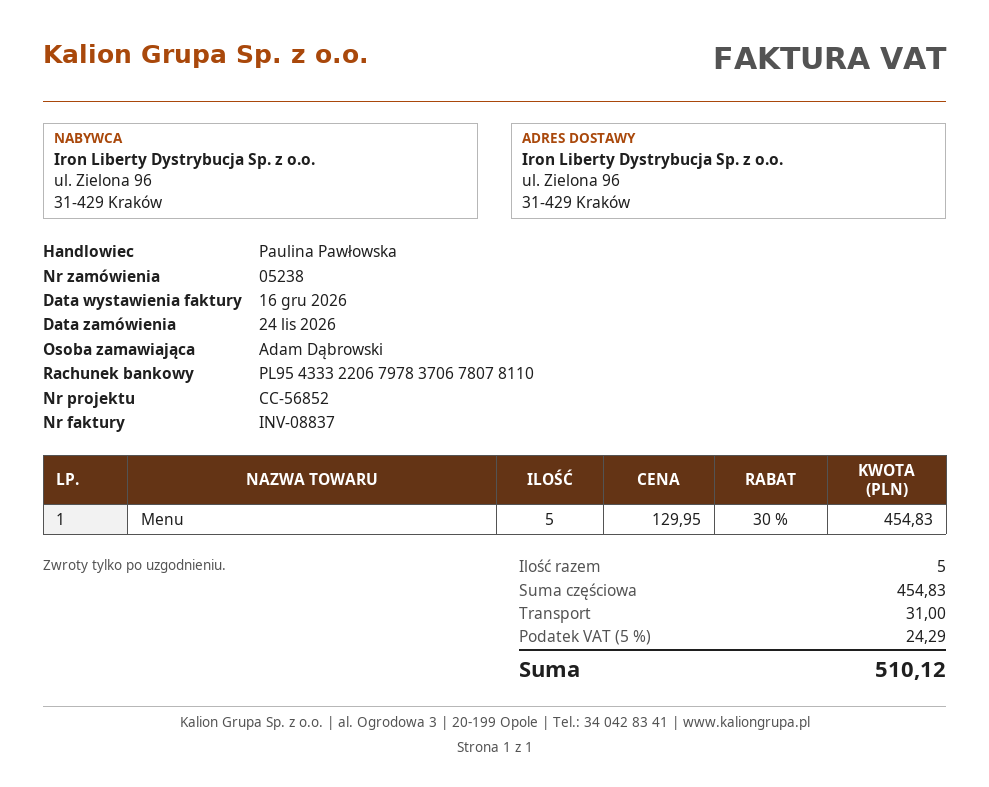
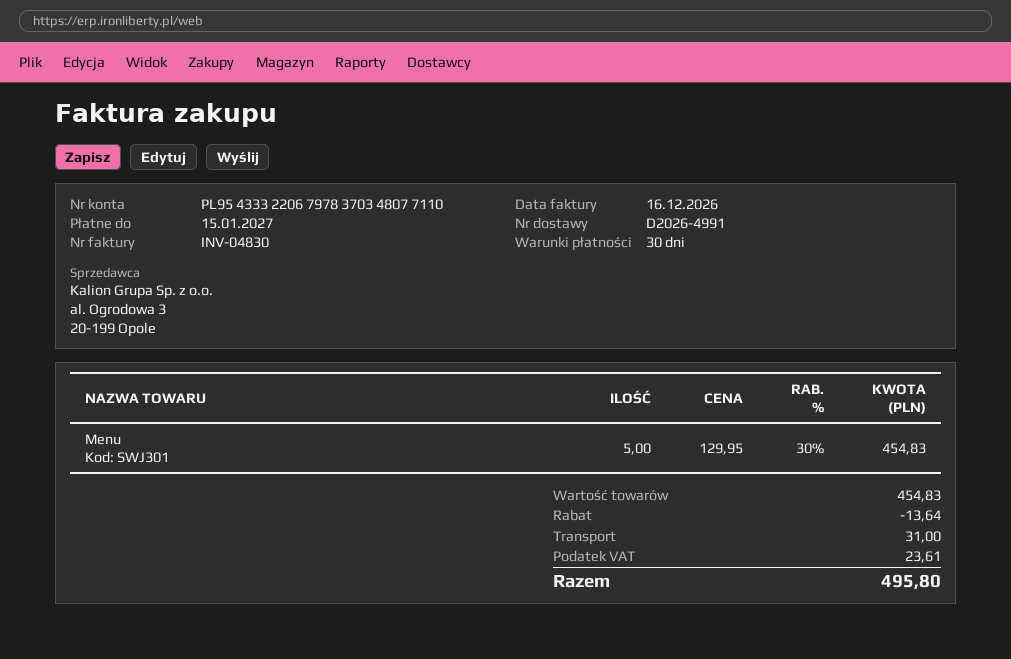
invoice number: INV-08837 -> INV-04830
bank account: PL95433322067978370678078110 -> PL95433322067978370348077110
discount: none -> 13.64
tax: 24.29 -> 23.61
total: 510.12 -> 495.80

